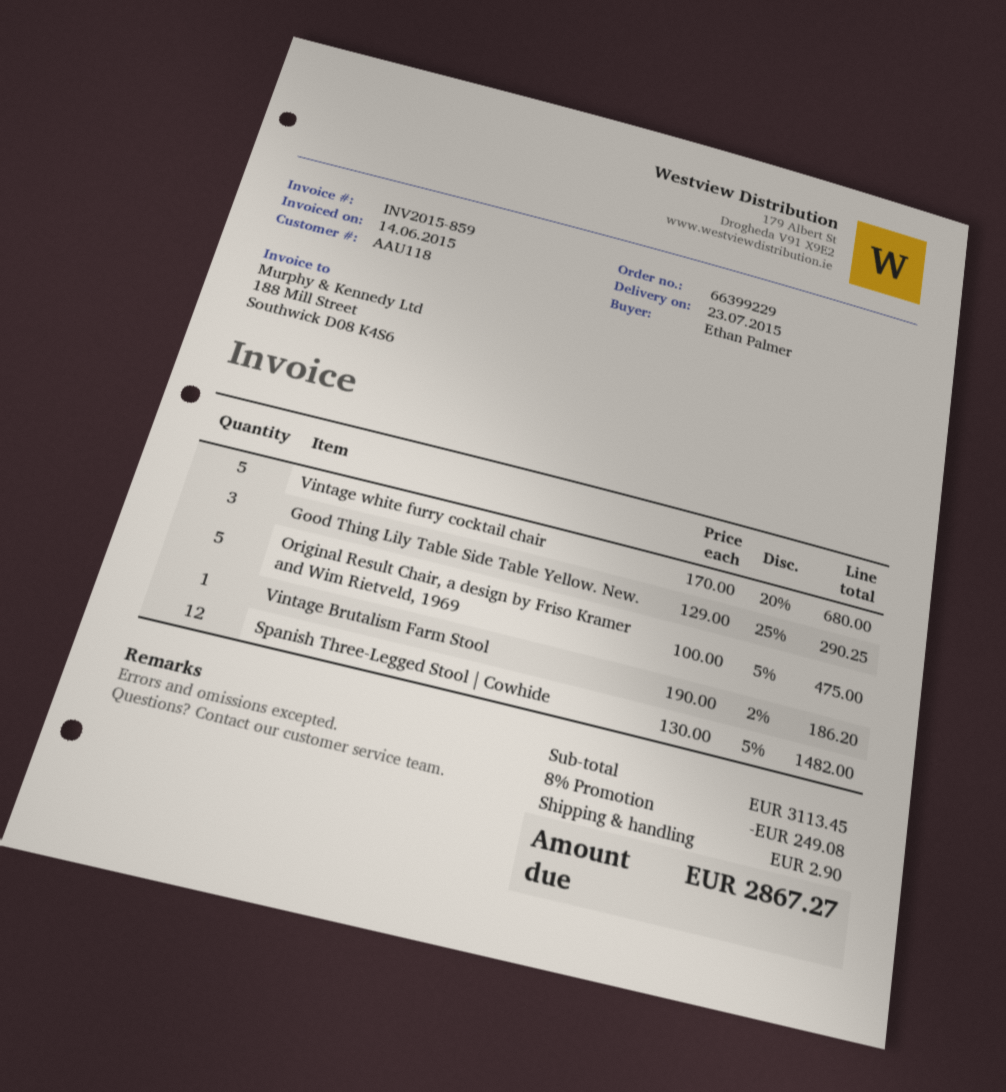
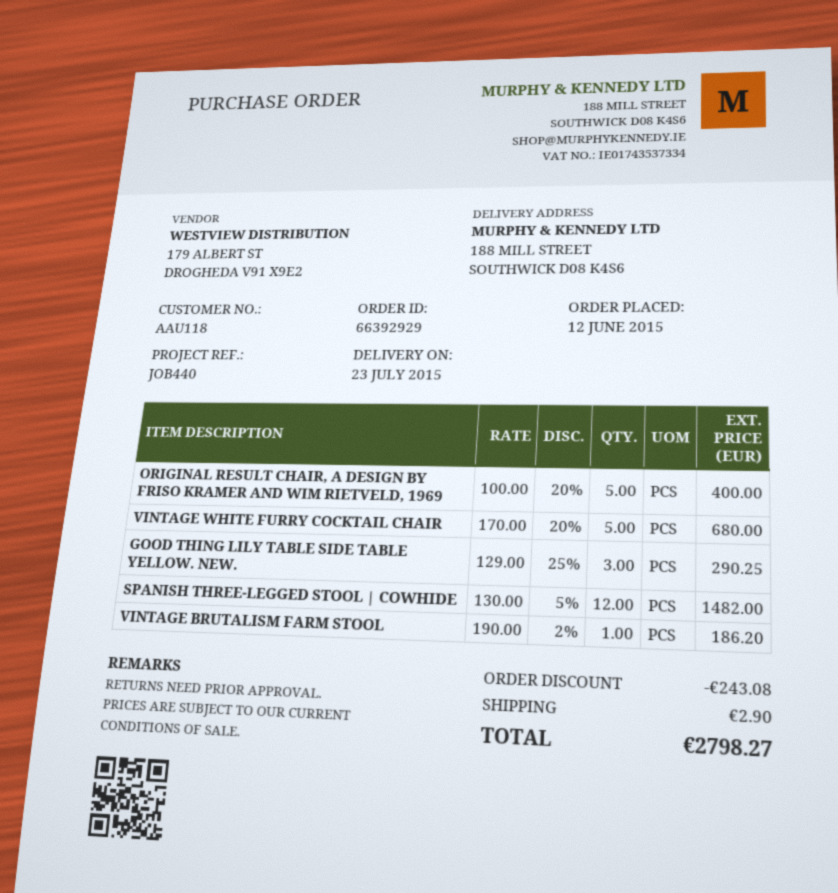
order number: 66399229 -> 66392929
Original Result Chair, a design by Friso Kramer and Wim Rietveld, 1969: 5 x 100.00 - 5% = 475.00 -> 5 x 100.00 - 20% = 400.00
discount: 249.08 -> 243.08
total: 2867.27 -> 2798.27

